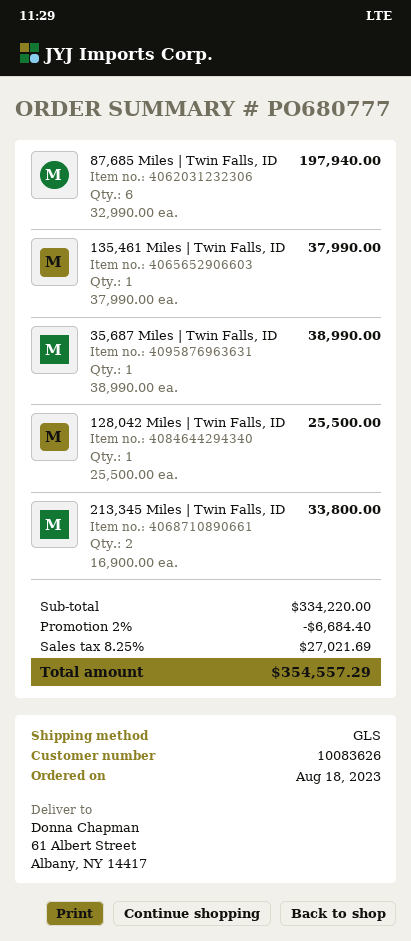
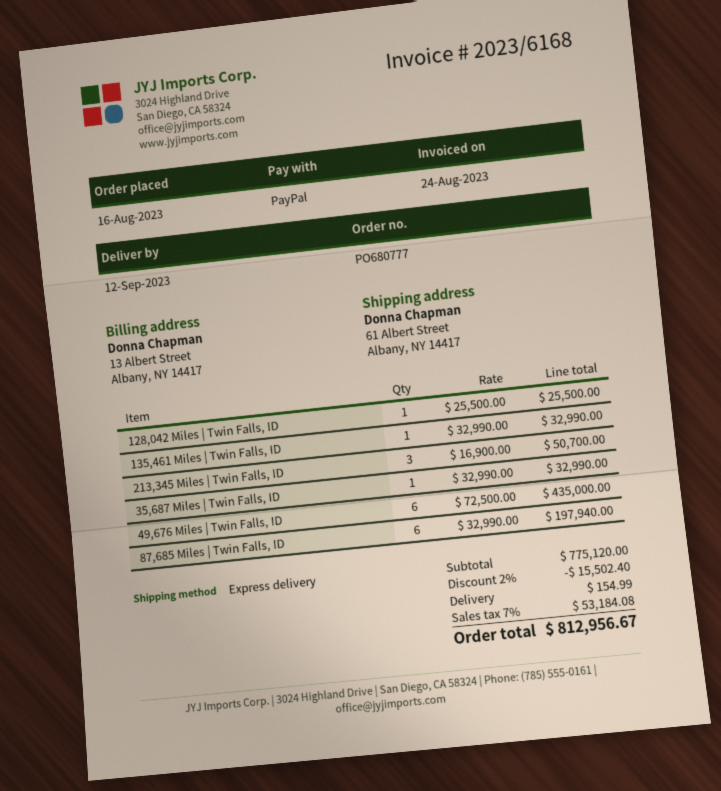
order date: 2023-08-18 -> 2023-08-16
shipping method: GLS -> express
135,461 Miles | Twin Falls, ID: 1 x 37990.00 = 37990.00 -> 1 x 32990.00 = 32990.00
35,687 Miles | Twin Falls, ID: 1 x 38990.00 = 38990.00 -> 1 x 32990.00 = 32990.00
213,345 Miles | Twin Falls, ID: 2 x 16900.00 = 33800.00 -> 3 x 16900.00 = 50700.00
49,676 Miles | Twin Falls, ID: none -> 6 x 72500.00 = 435000.00
subtotal: 334220.00 -> 775120.00
discount: 2% = 6684.40 -> 2% = 15502.40
shipping: none -> 154.99
tax: 8.25% = 27021.69 -> 7% = 53184.08
total: 354557.29 -> 812956.67

